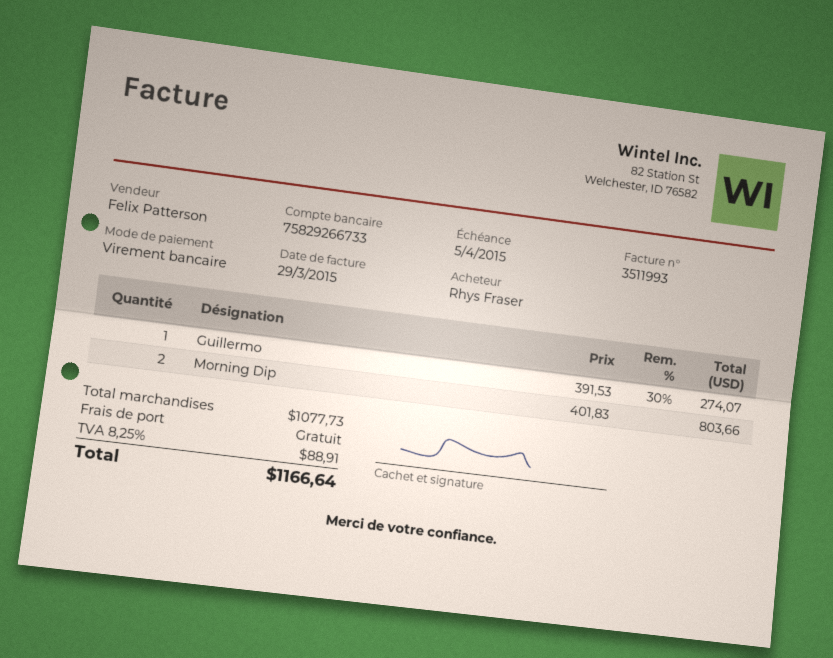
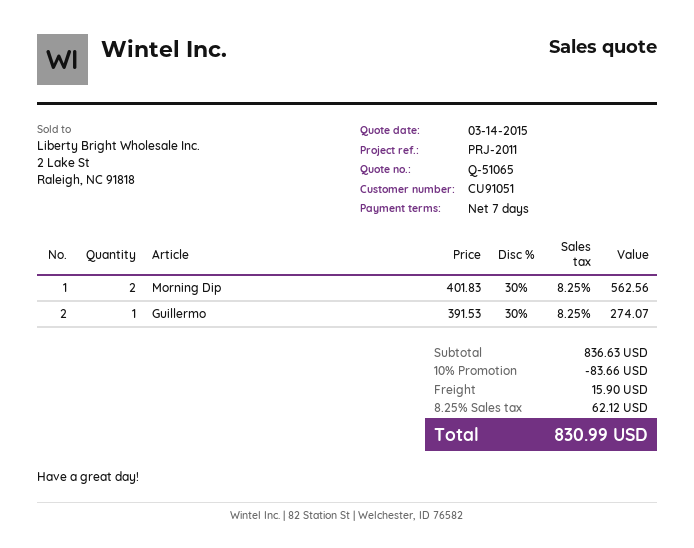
Morning Dip: 2 x 401.83 = 803.66 -> 2 x 401.83 - 30% = 562.56
subtotal: 1077.73 -> 836.63
discount: none -> 10% = 83.66
shipping: 0.00 -> 15.90
tax: 8.25% = 88.91 -> 8.25% = 62.12
total: 1166.64 -> 830.99

